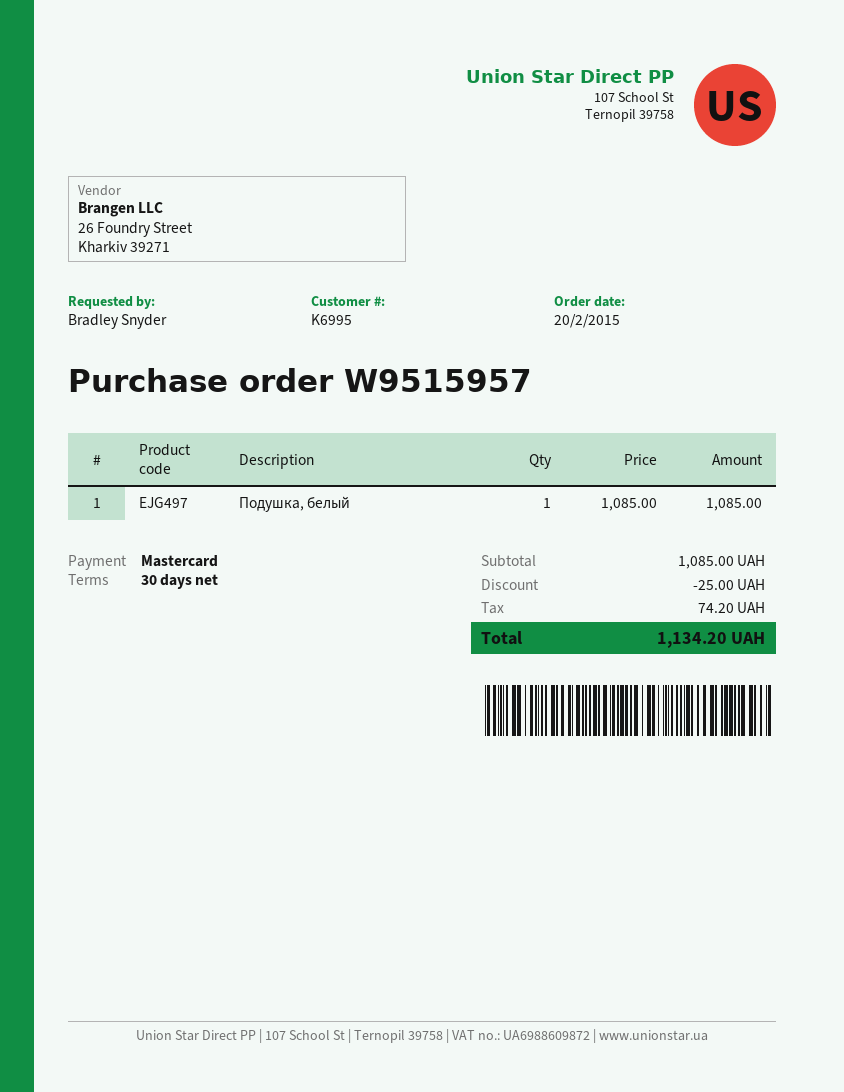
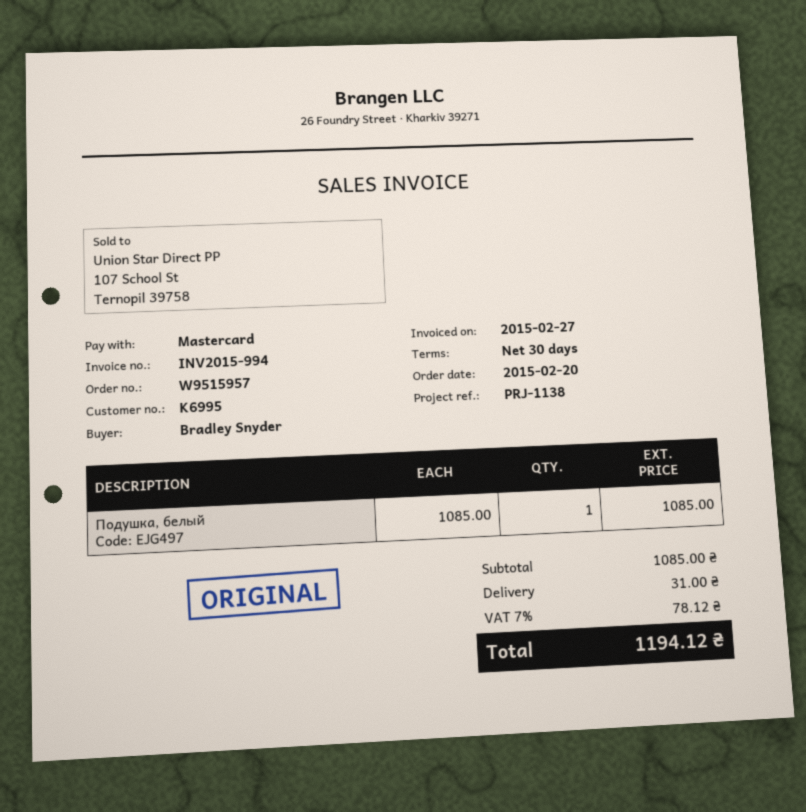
discount: 25.00 -> none
shipping: none -> 31.00
tax: 74.20 -> 78.12
total: 1134.20 -> 1194.12

